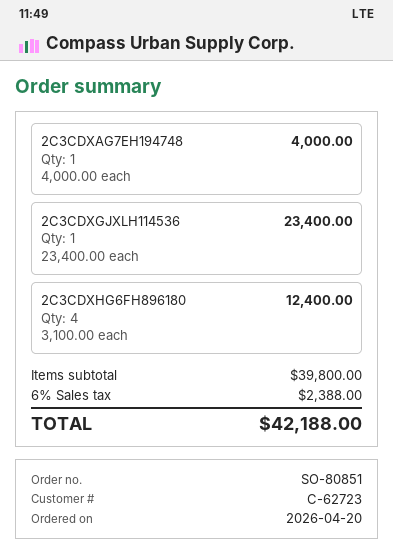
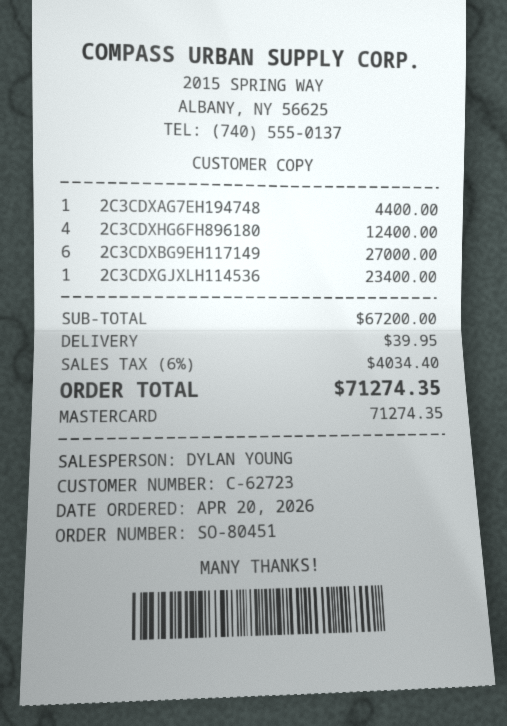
order number: SO-80851 -> SO-80451
2C3CDXAG7EH194748: 1 for 4000.00 -> 1 for 4400.00
2C3CDXBG9EH117149: none -> 6 for 27000.00
subtotal: 39800.00 -> 67200.00
shipping: none -> 39.95
tax: 6% = 2388.00 -> 6% = 4034.40
total: 42188.00 -> 71274.35

